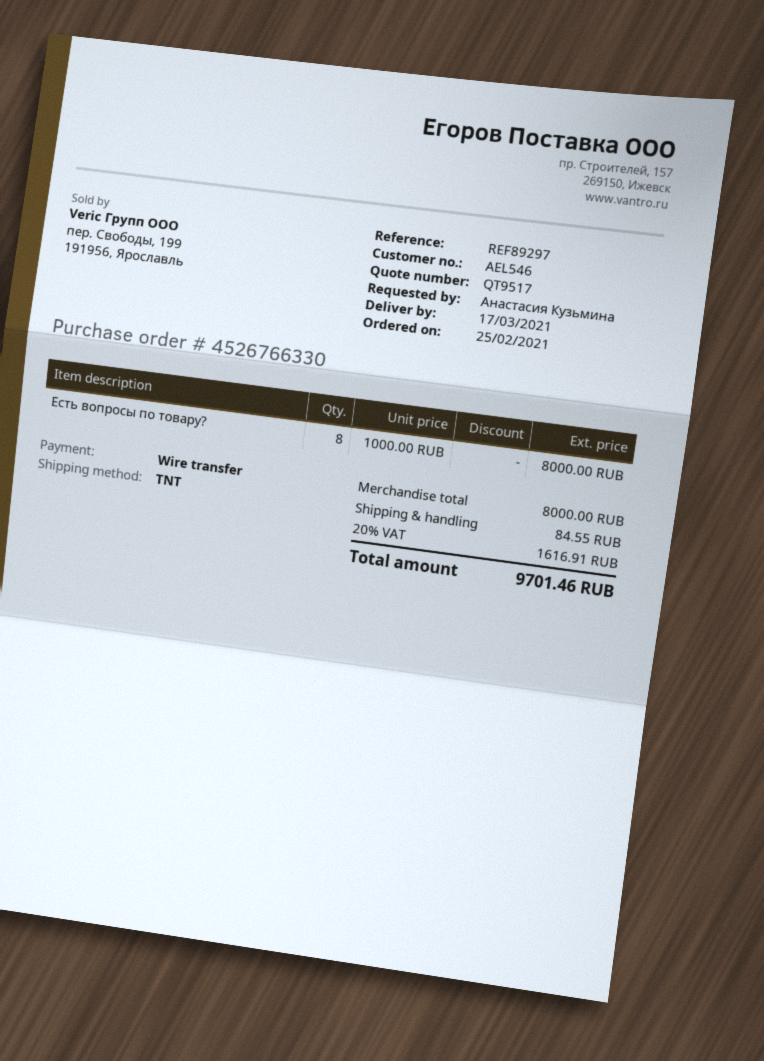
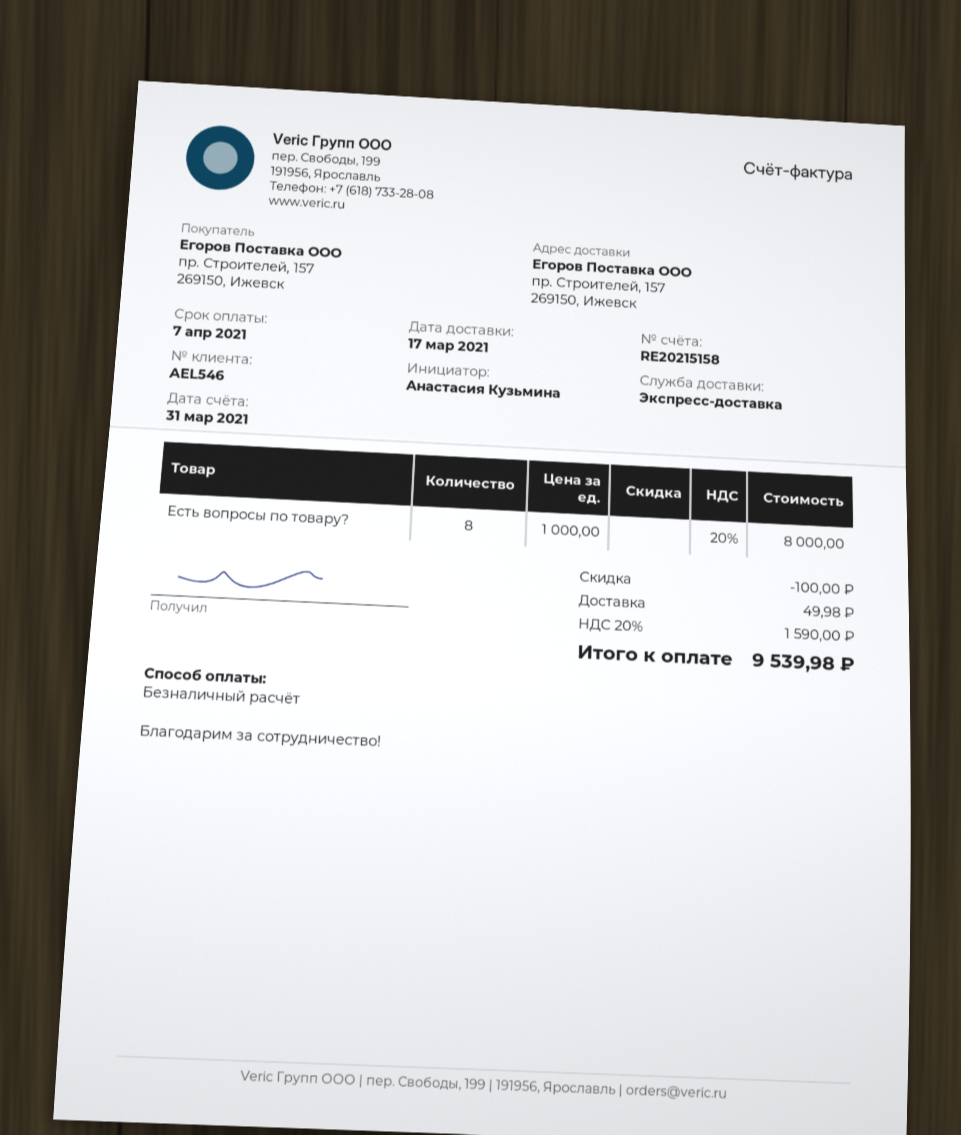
shipping method: TNT -> express
discount: none -> 100.00
shipping: 84.55 -> 49.98
tax: 20% = 1616.91 -> 20% = 1590.00
total: 9701.46 -> 9539.98

